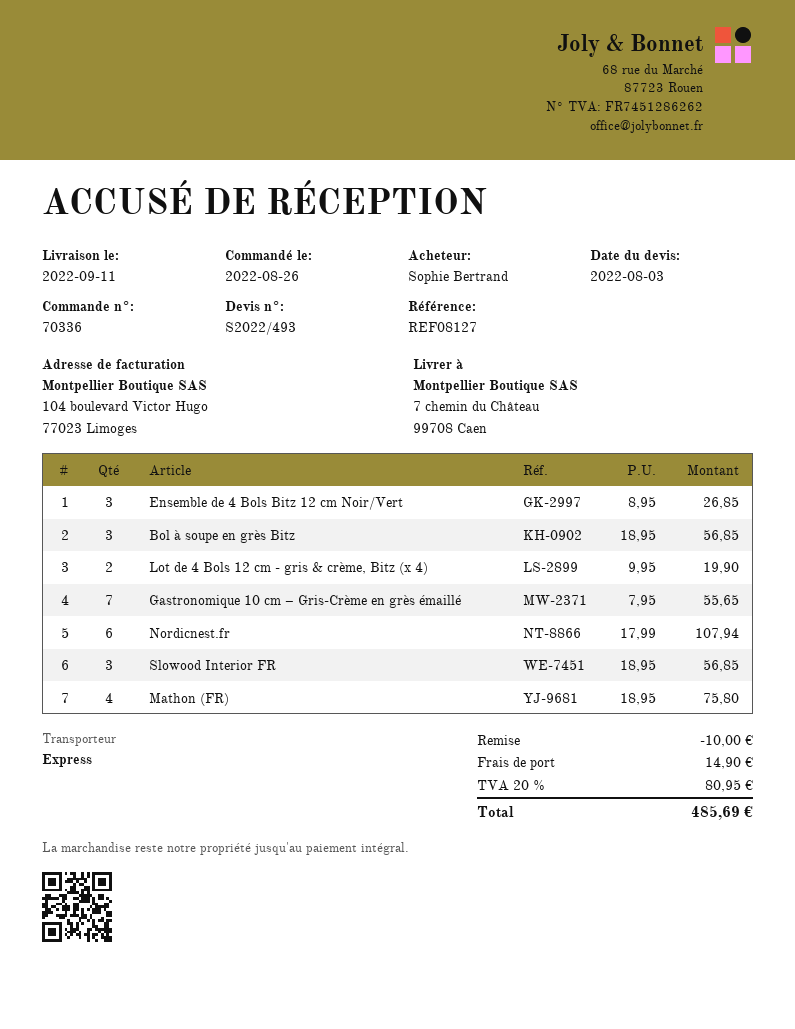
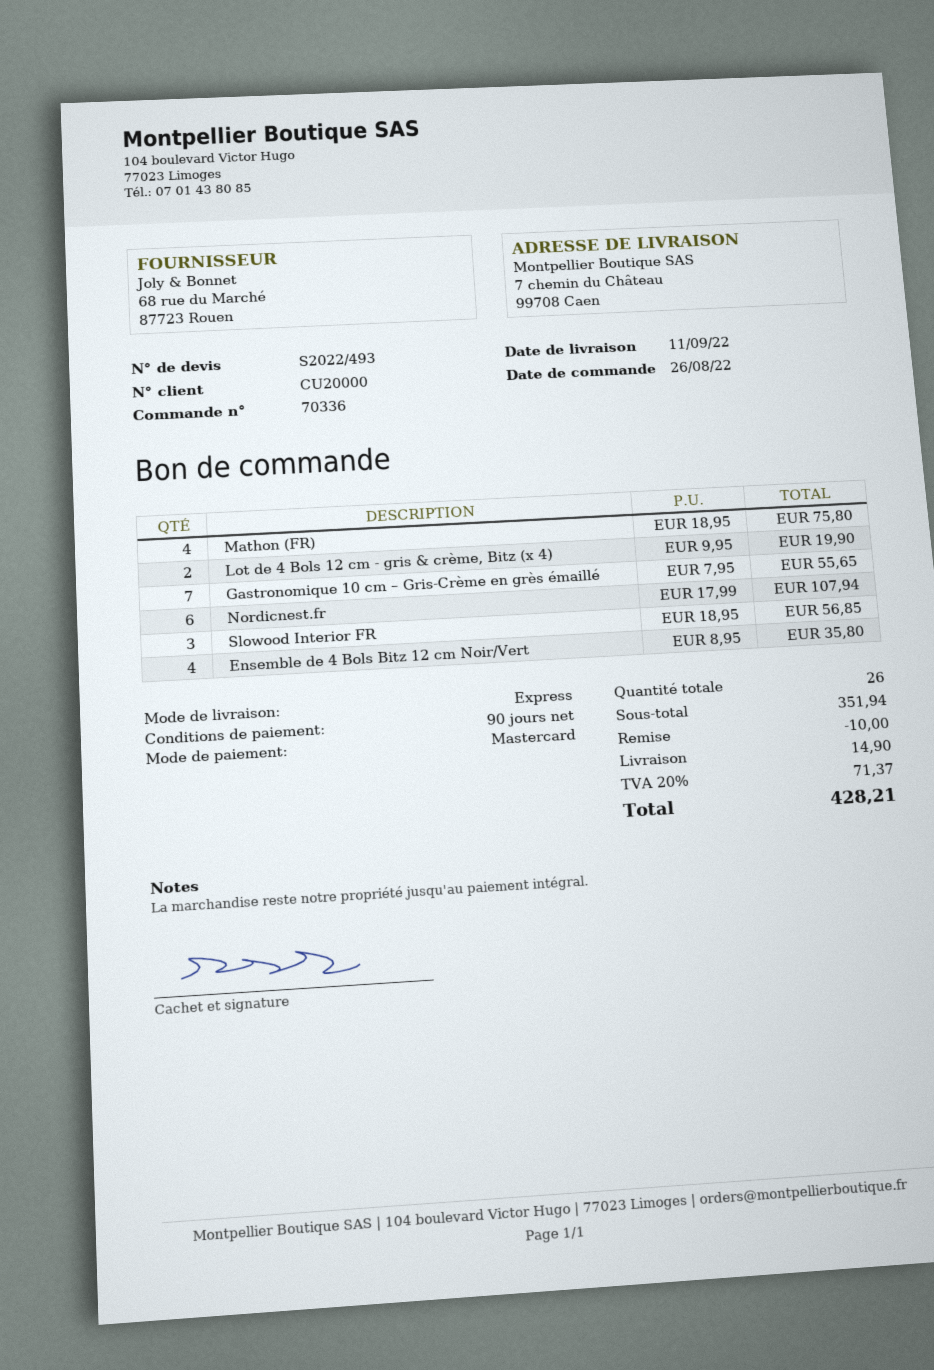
Ensemble de 4 Bols Bitz 12 cm Noir/Vert: 3 x 8.95 = 26.85 -> 4 x 8.95 = 35.80
Bol à soupe en grès Bitz: 3 x 18.95 = 56.85 -> none
tax: 20% = 80.95 -> 20% = 71.37
total: 485.69 -> 428.21

